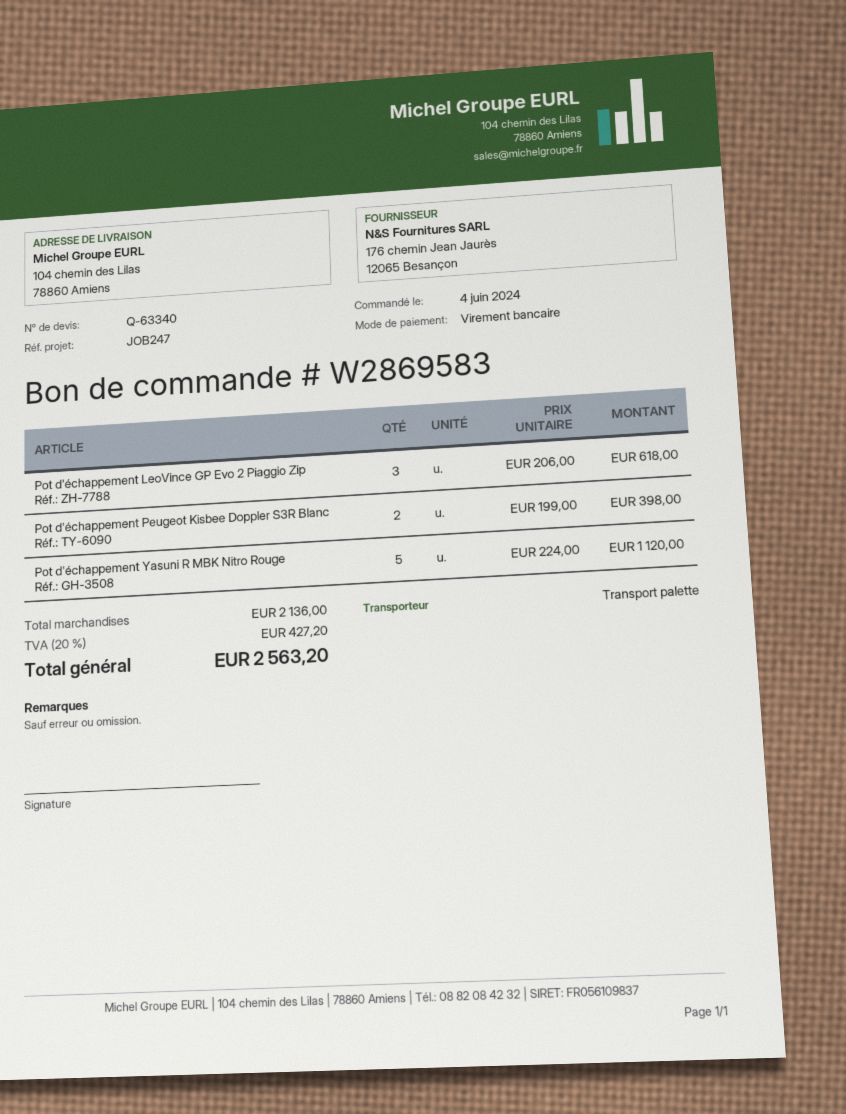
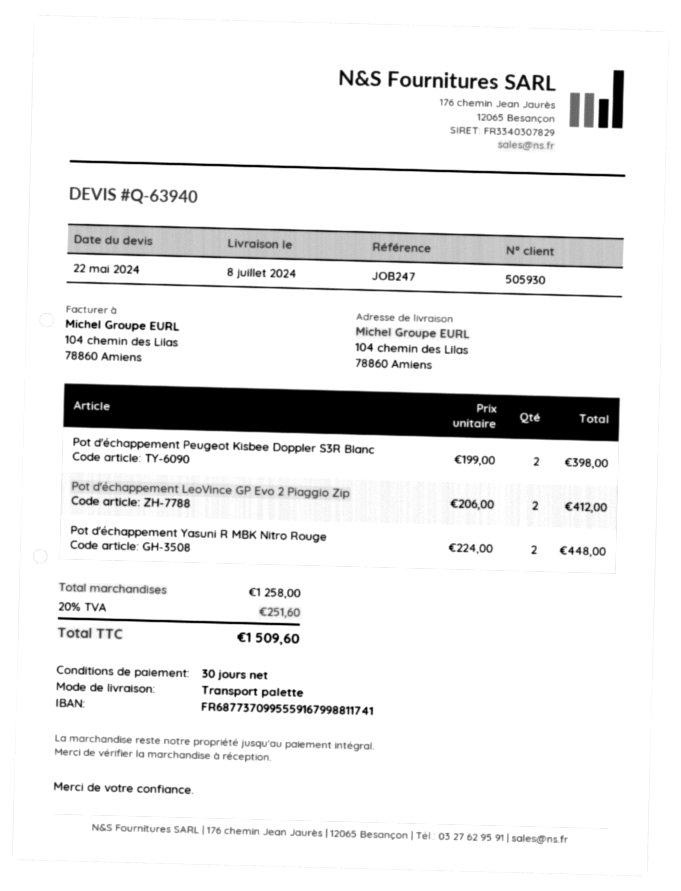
quote number: Q-63340 -> Q-63940
Pot d'échappement LeoVince GP Evo 2 Piaggio Zip: 3 x 206.00 = 618.00 -> 2 x 206.00 = 412.00
Pot d'échappement Yasuni R MBK Nitro Rouge: 5 x 224.00 = 1120.00 -> 2 x 224.00 = 448.00
subtotal: 2136.00 -> 1258.00
tax: 20% = 427.20 -> 20% = 251.60
total: 2563.20 -> 1509.60

